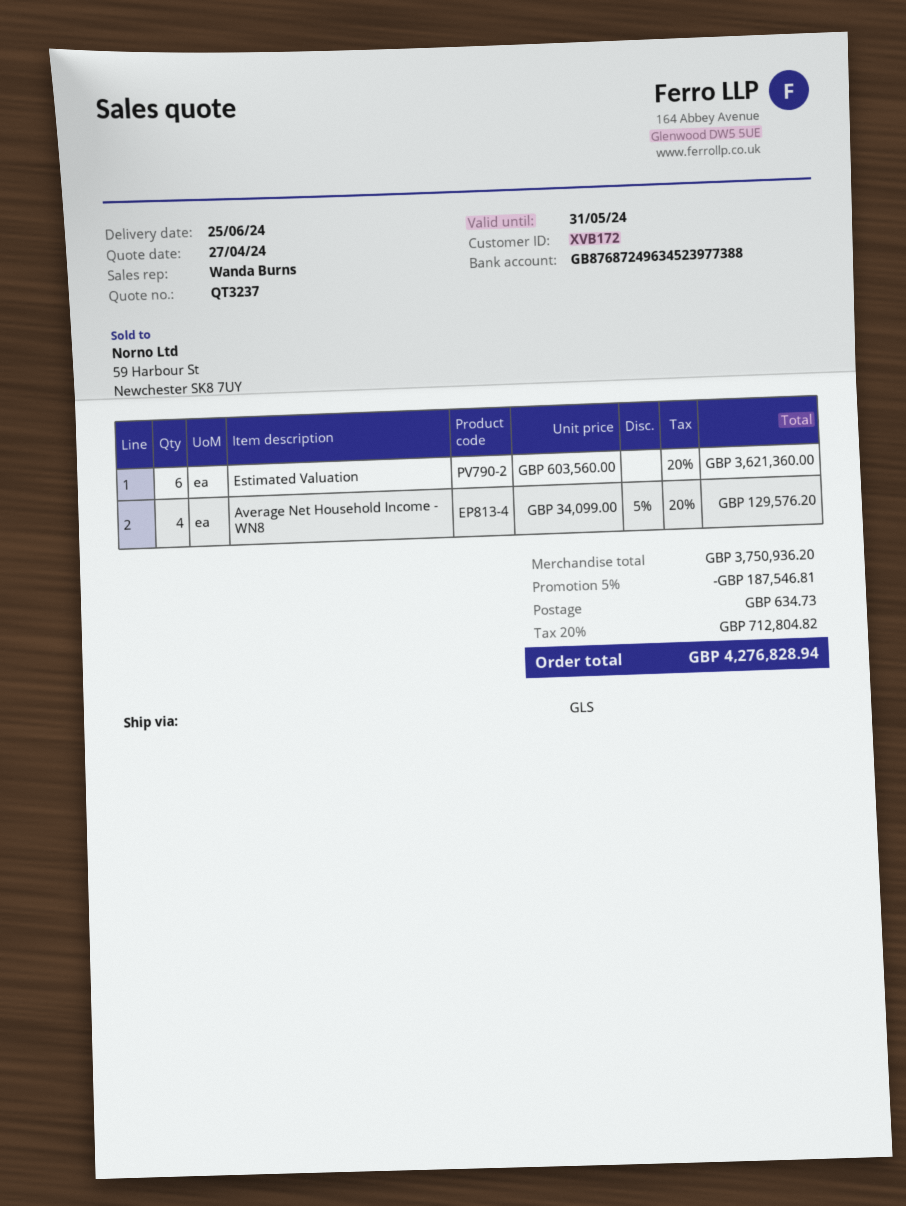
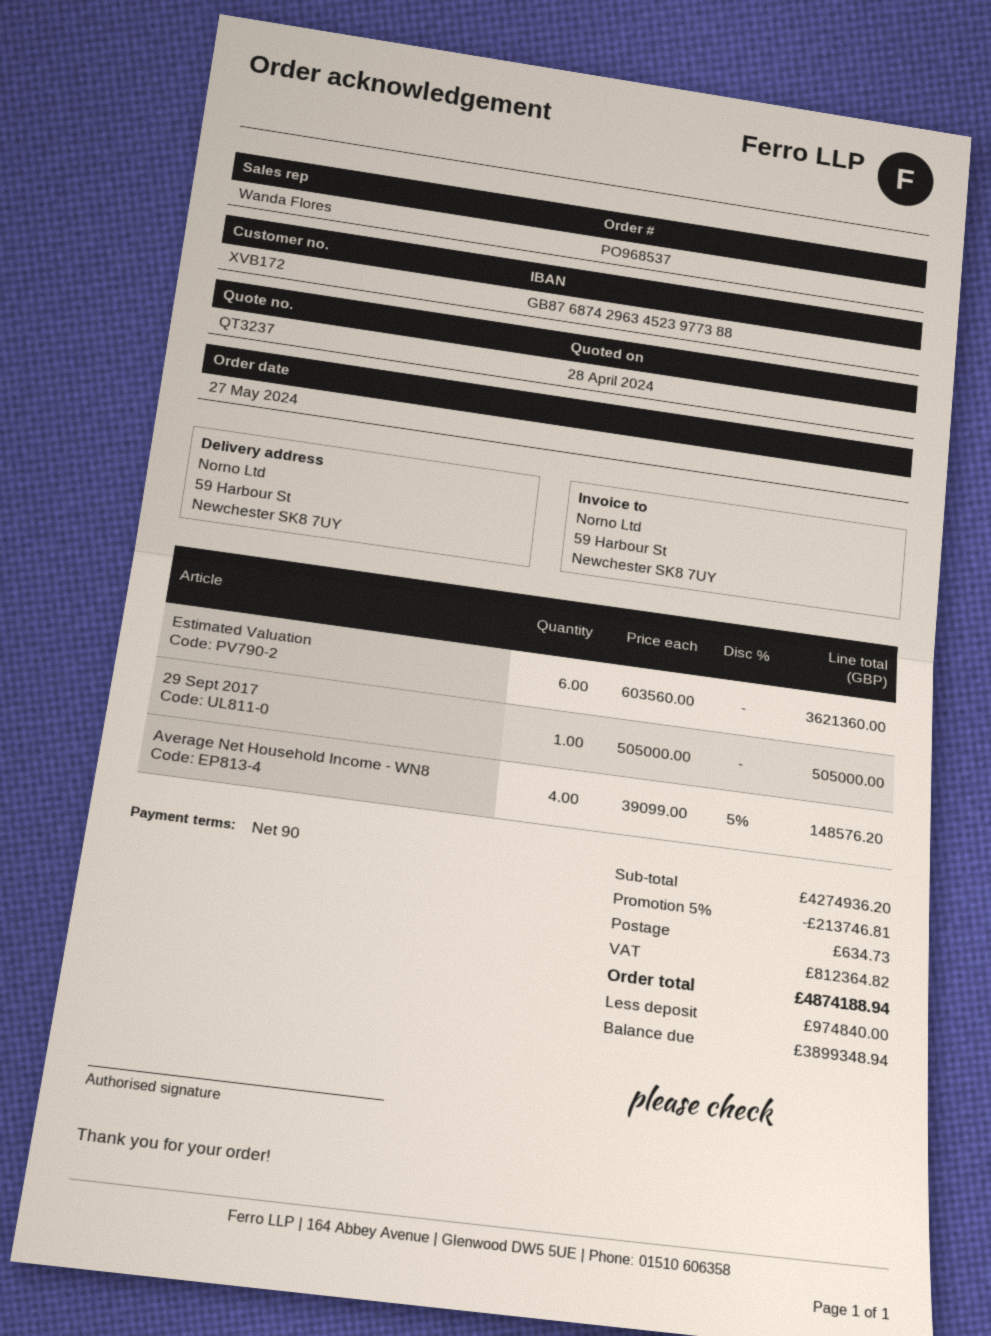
quote date: 2024-04-27 -> 2024-04-28
sales rep: Wanda Burns -> Wanda Flores
bank account: GB87687249634523977388 -> GB87687429634523977388
Average Net Household Income - WN8: 4 x 34099.00 - 5% = 129576.20 -> 4 x 39099.00 - 5% = 148576.20
29 Sept 2017: none -> 1 x 505000.00 = 505000.00
subtotal: 3750936.20 -> 4274936.20
discount: 5% = 187546.81 -> 5% = 213746.81
tax: 712804.82 -> 812364.82
total: 4276828.94 -> 4874188.94

